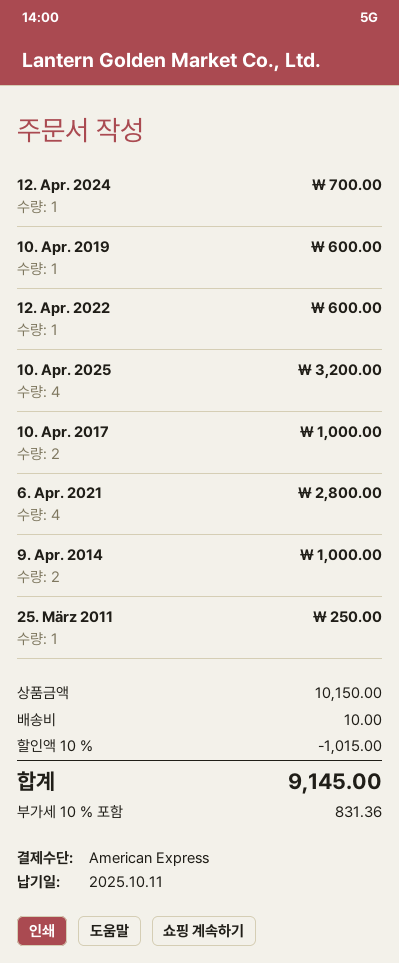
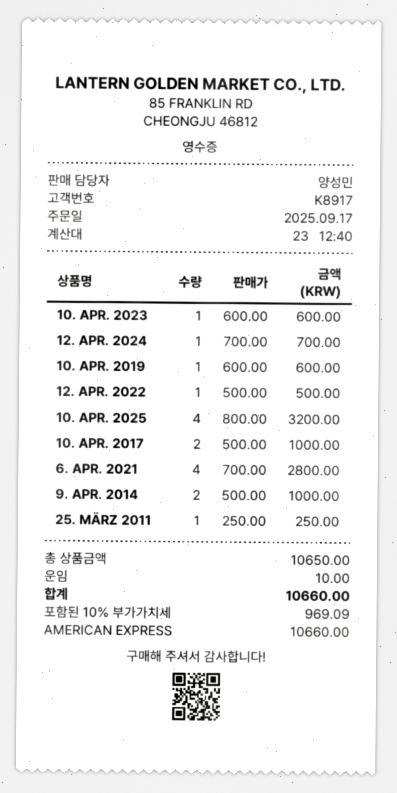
12. Apr. 2022: 1 for 600.00 -> 1 for 500.00
10. APR. 2023: none -> 1 for 600.00
subtotal: 10150.00 -> 10650.00
discount: 10% = 1015.00 -> none
tax: 10% = 831.36 -> 10% = 969.09
total: 9145.00 -> 10660.00

